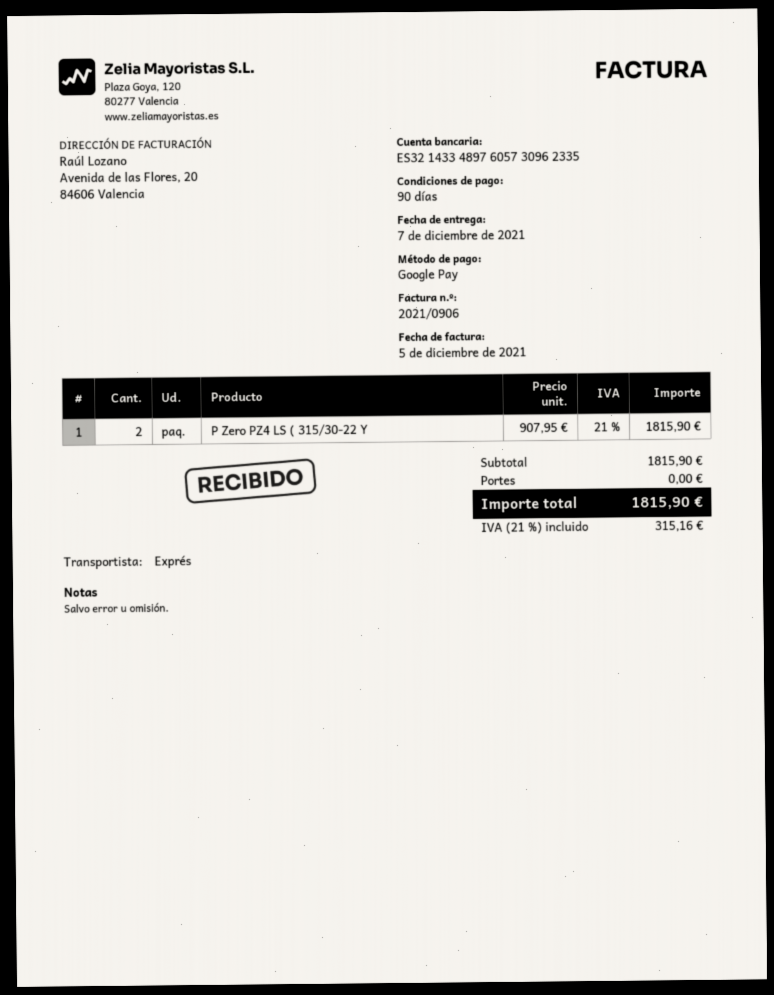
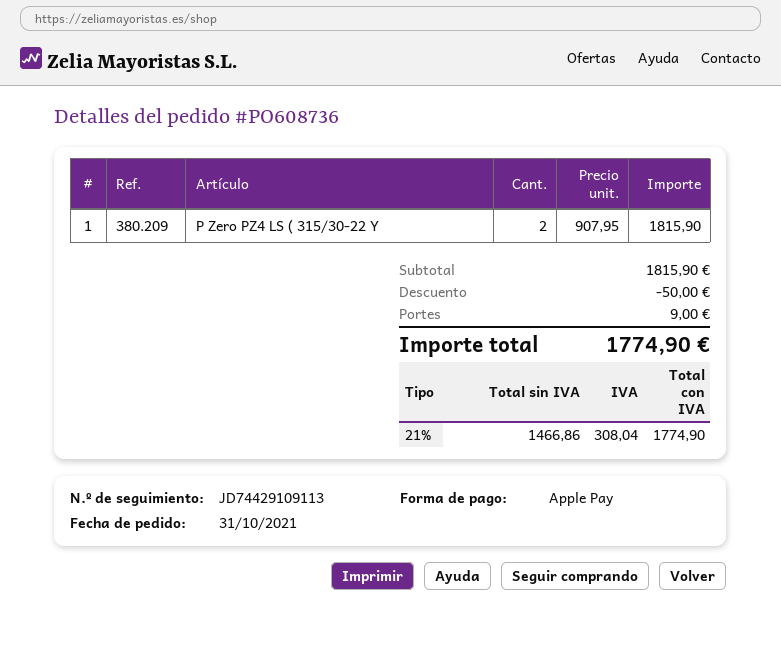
payment method: Google Pay -> Apple Pay
discount: none -> 50.00
shipping: 0.00 -> 9.00
tax: 21% = 315.16 -> 21% = 308.04
total: 1815.90 -> 1774.90

